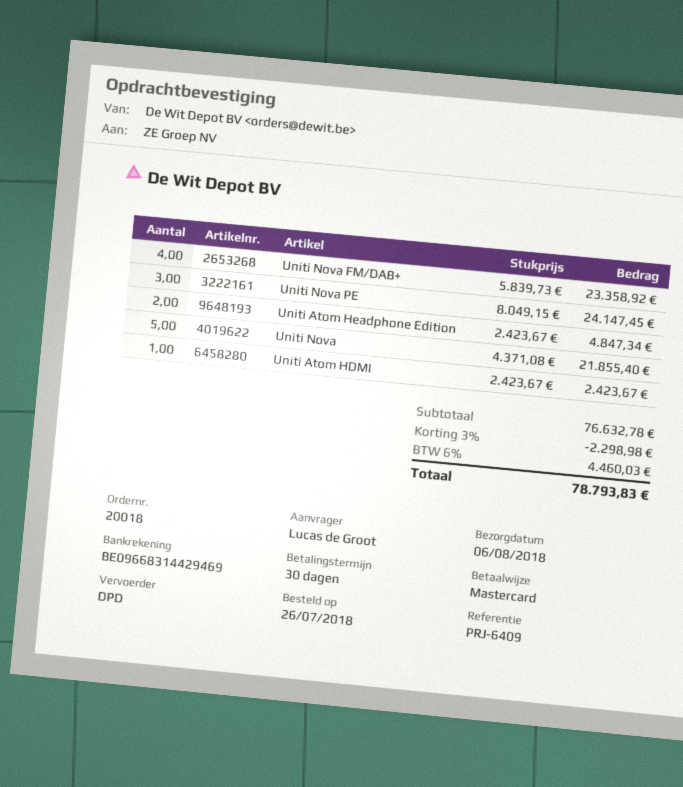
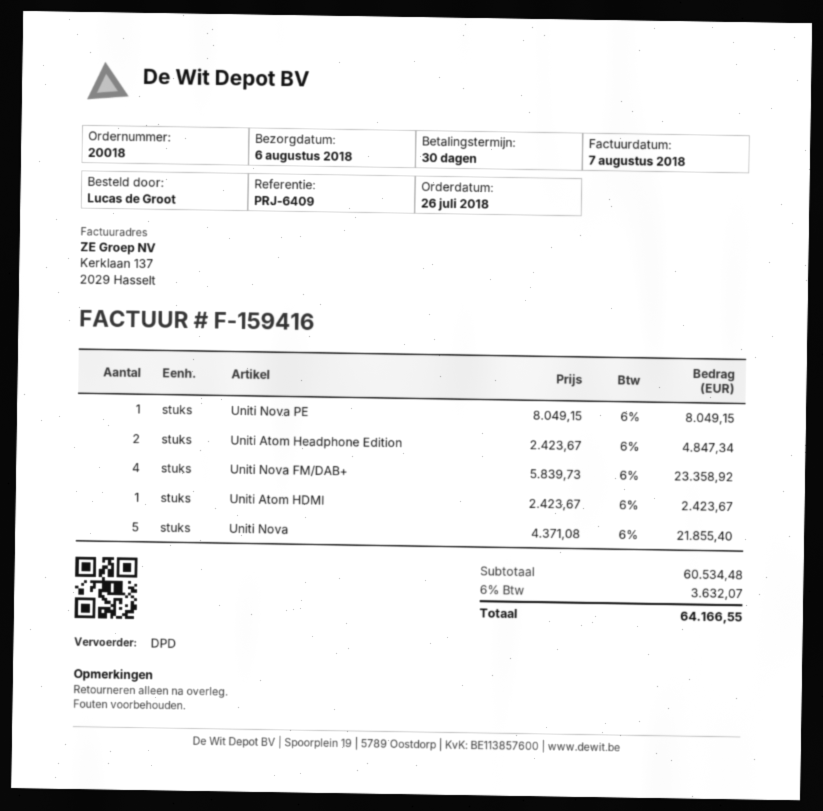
Uniti Nova PE: 3 x 8049.15 = 24147.45 -> 1 x 8049.15 = 8049.15
subtotal: 76632.78 -> 60534.48
discount: 3% = 2298.98 -> none
tax: 6% = 4460.03 -> 6% = 3632.07
total: 78793.83 -> 64166.55

